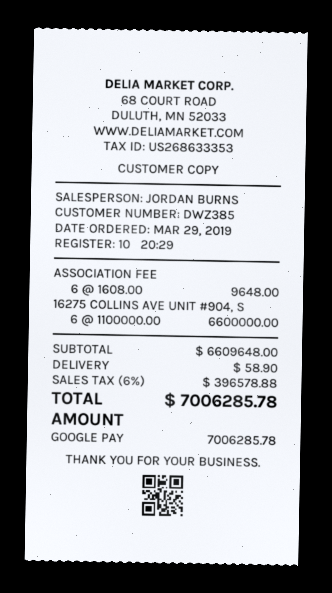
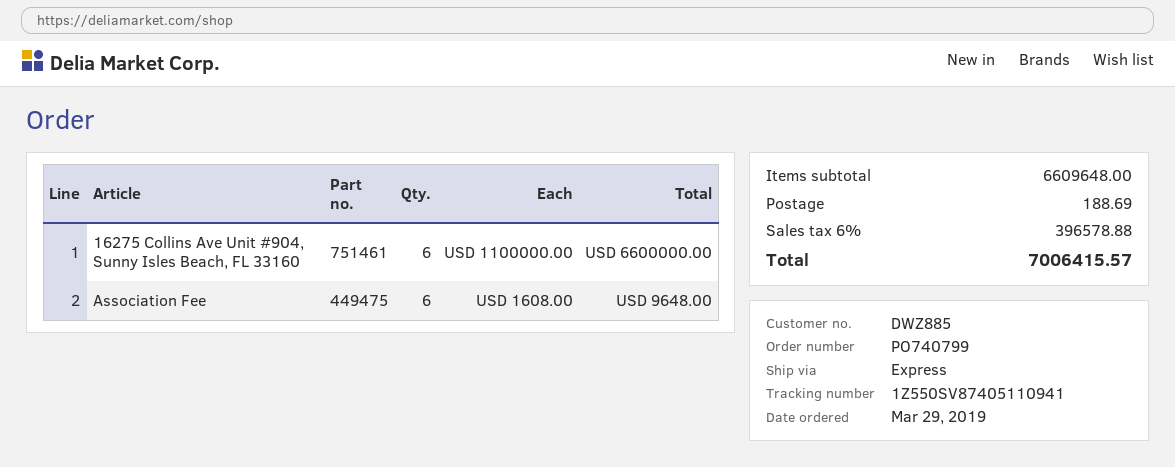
customer number: DWZ385 -> DWZ885
shipping: 58.90 -> 188.69
total: 7006285.78 -> 7006415.57

